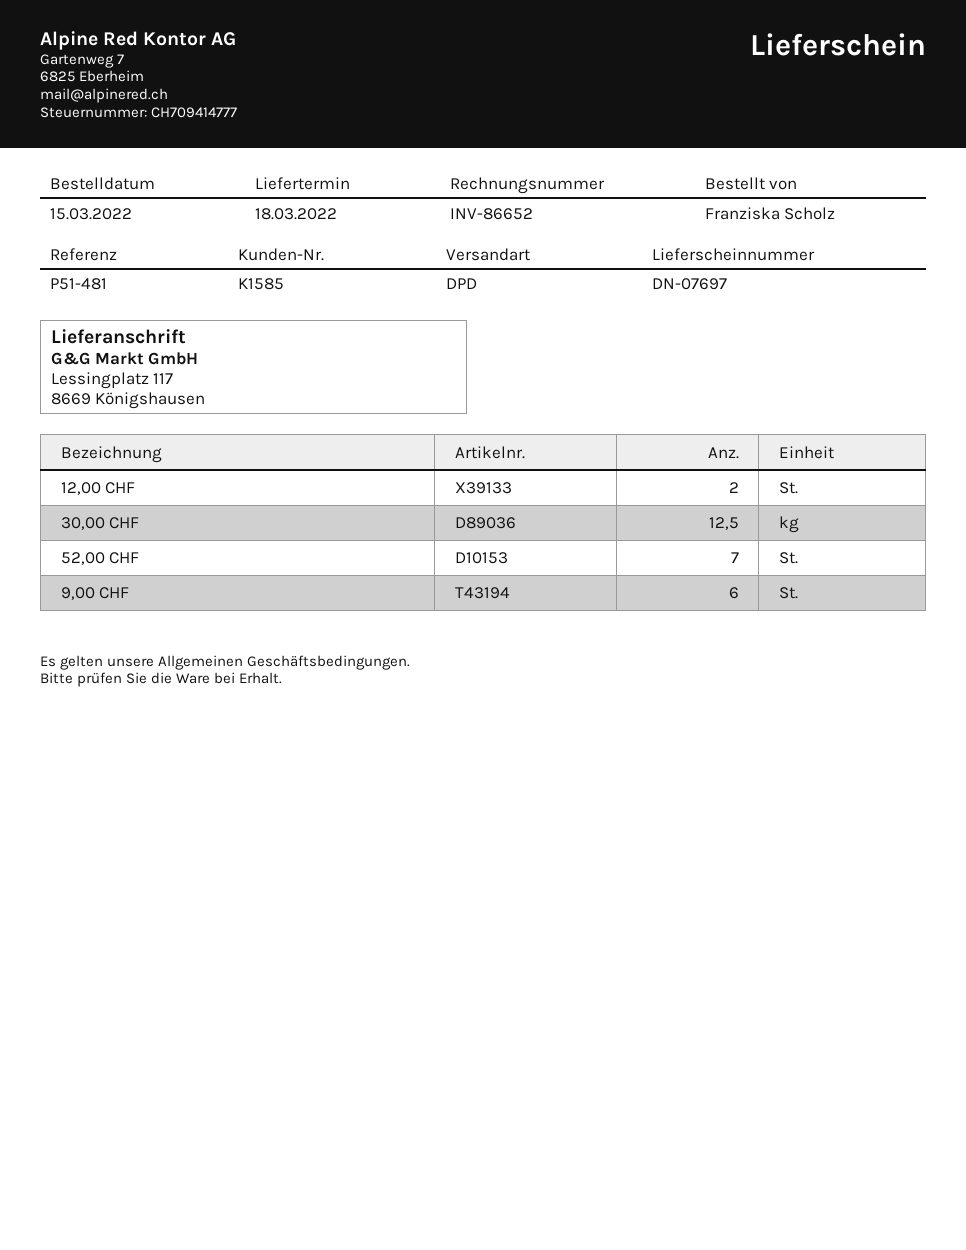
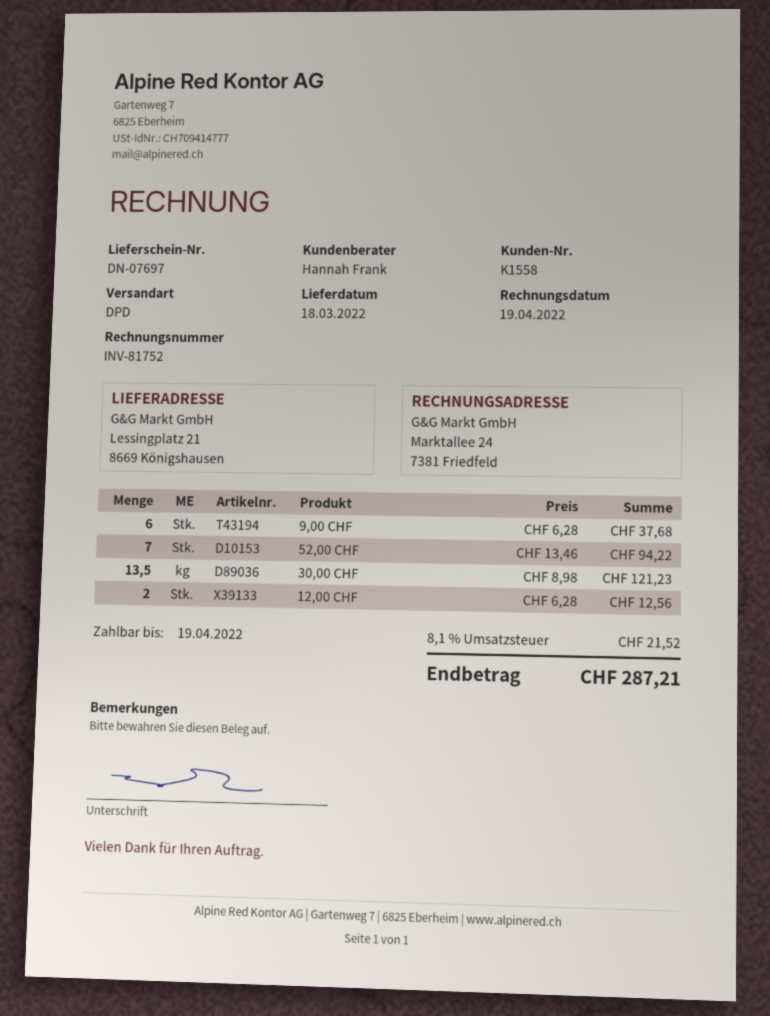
invoice number: INV-86652 -> INV-81752
customer number: K1585 -> K1558
ship to: Lessingplatz 117, 8669 Königshausen -> Lessingplatz 21, 8669 Königshausen
30,00 CHF: 12.5 -> 13.5

